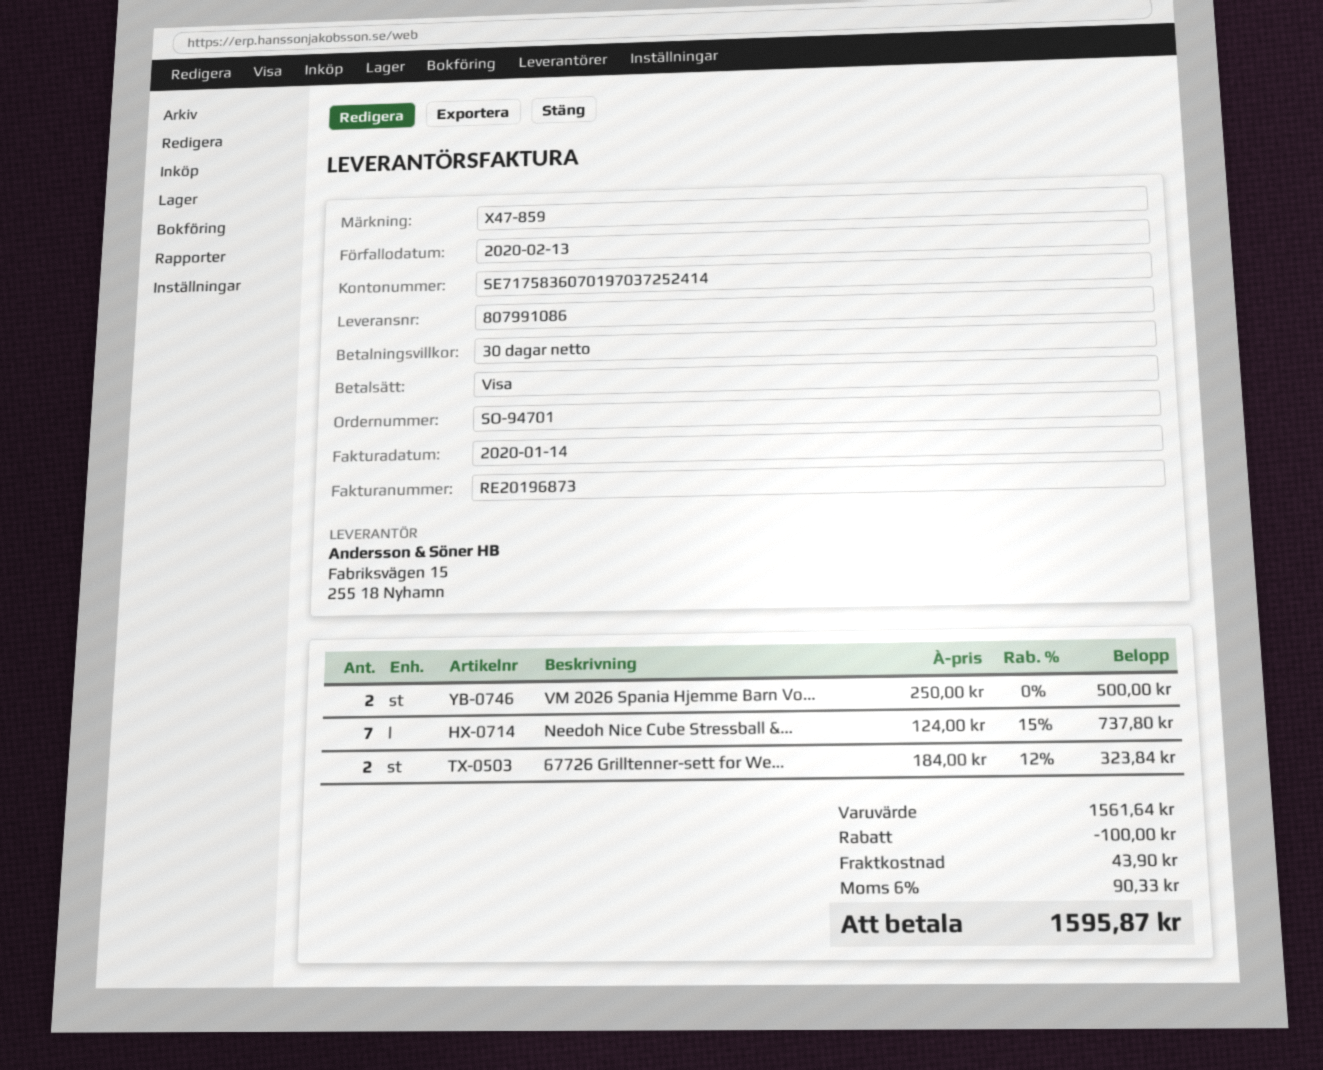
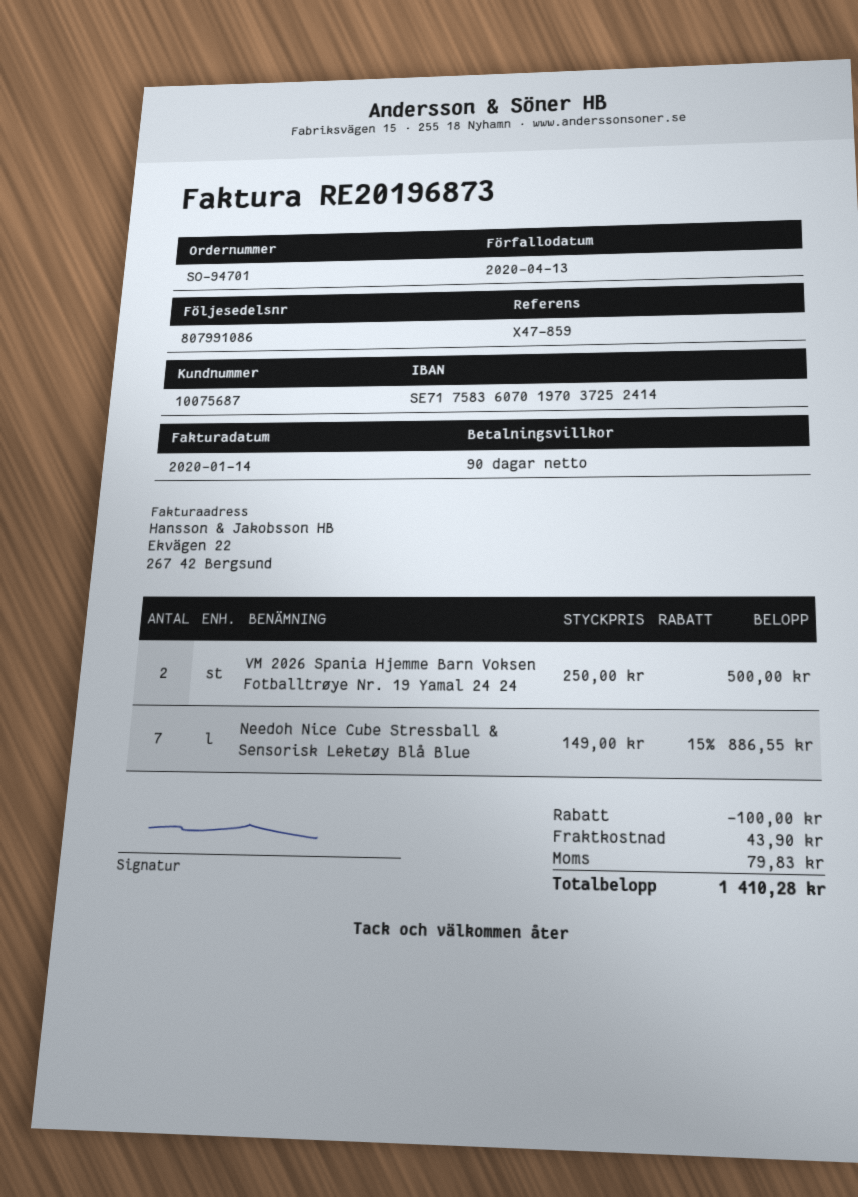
payment terms: 30 days -> 90 days
due date: 2020-02-13 -> 2020-04-13
Needoh Nice Cube Stressball &...: 7 x 124.00 - 15% = 737.80 -> 7 x 149.00 - 15% = 886.55
67726 Grilltenner-sett for We...: 2 x 184.00 - 12% = 323.84 -> none
tax: 90.33 -> 79.83
total: 1595.87 -> 1410.28

